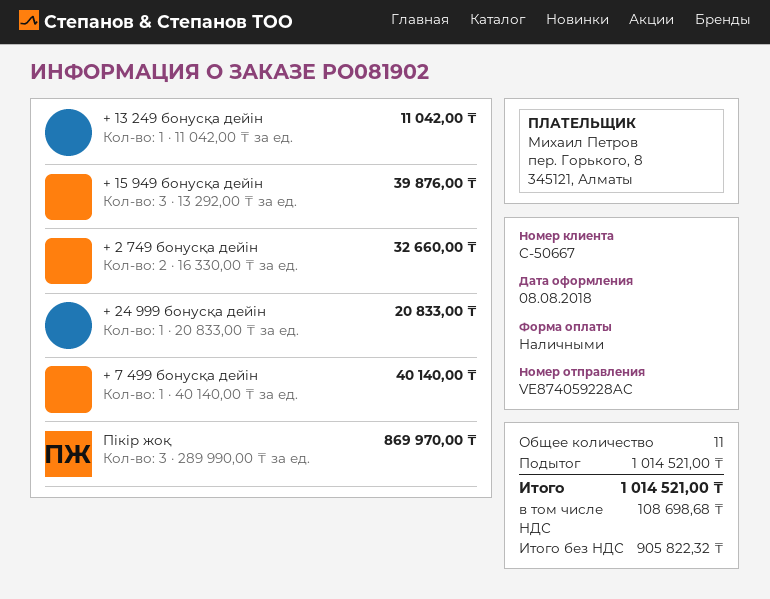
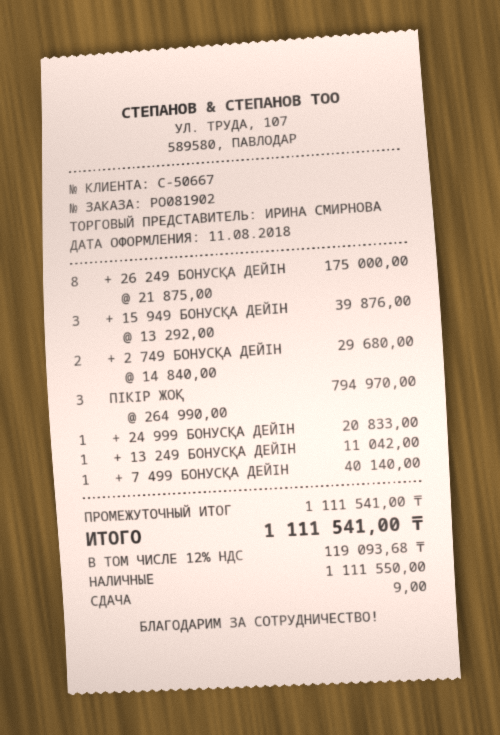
order date: 2018-08-08 -> 2018-08-11
+ 2 749 бонусқа дейін: 2 x 16330.00 = 32660.00 -> 2 x 14840.00 = 29680.00
Пікір жоқ: 3 x 289990.00 = 869970.00 -> 3 x 264990.00 = 794970.00
+ 26 249 БОНУСҚА ДЕЙІН: none -> 8 x 21875.00 = 175000.00
subtotal: 1014521.00 -> 1111541.00
tax: 108698.68 -> 119093.68
total: 1014521.00 -> 1111541.00

